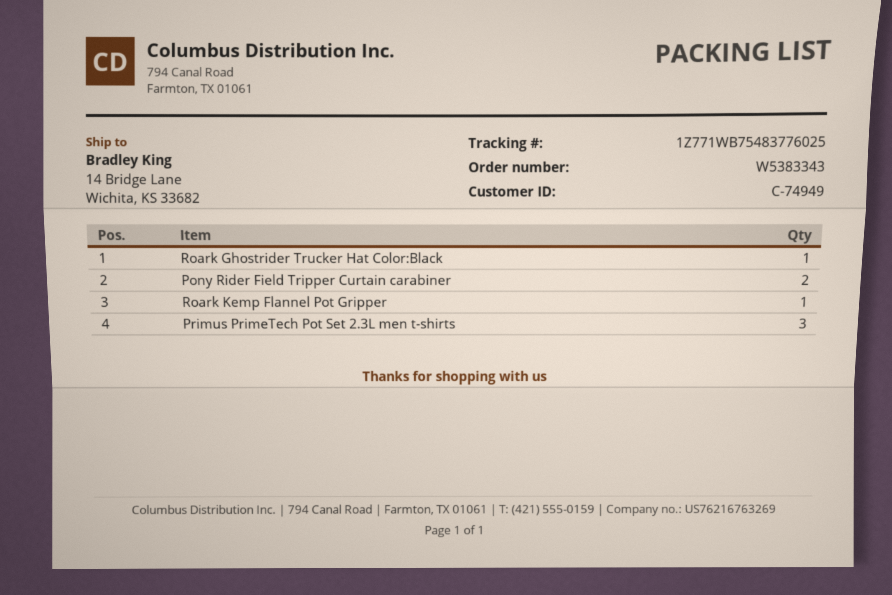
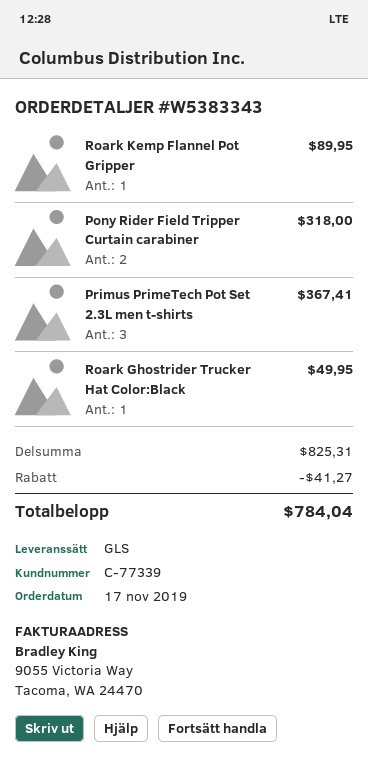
customer number: C-74949 -> C-77339

